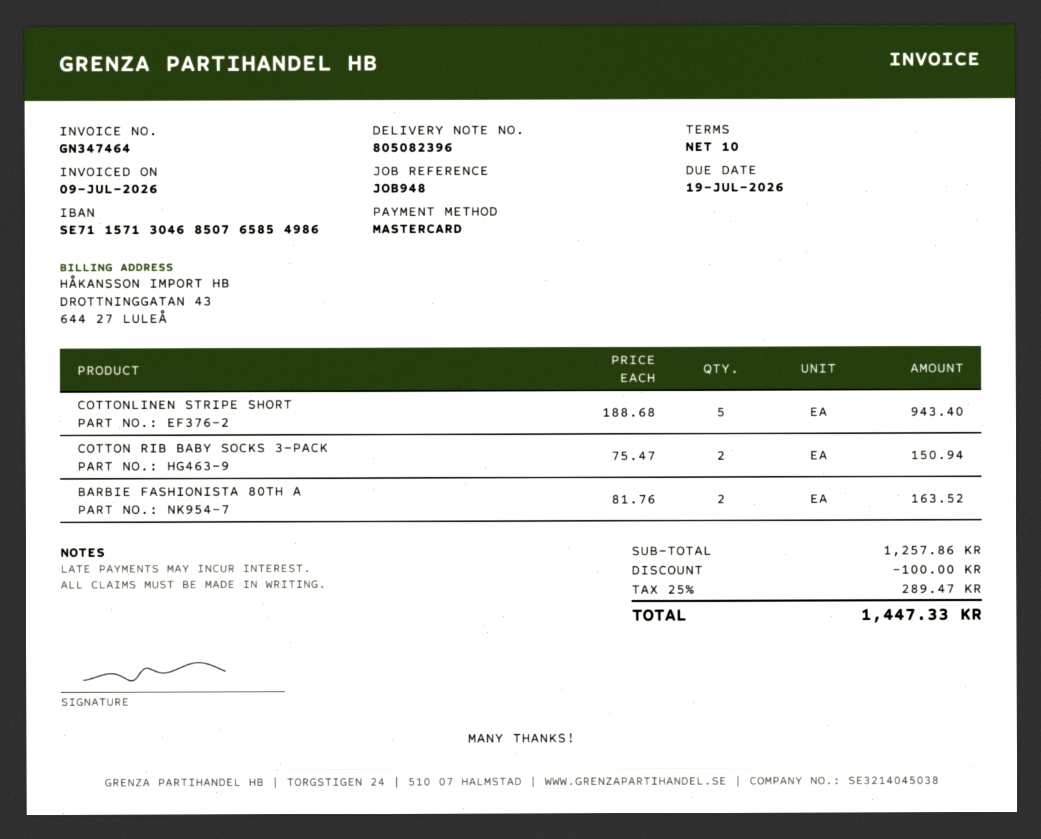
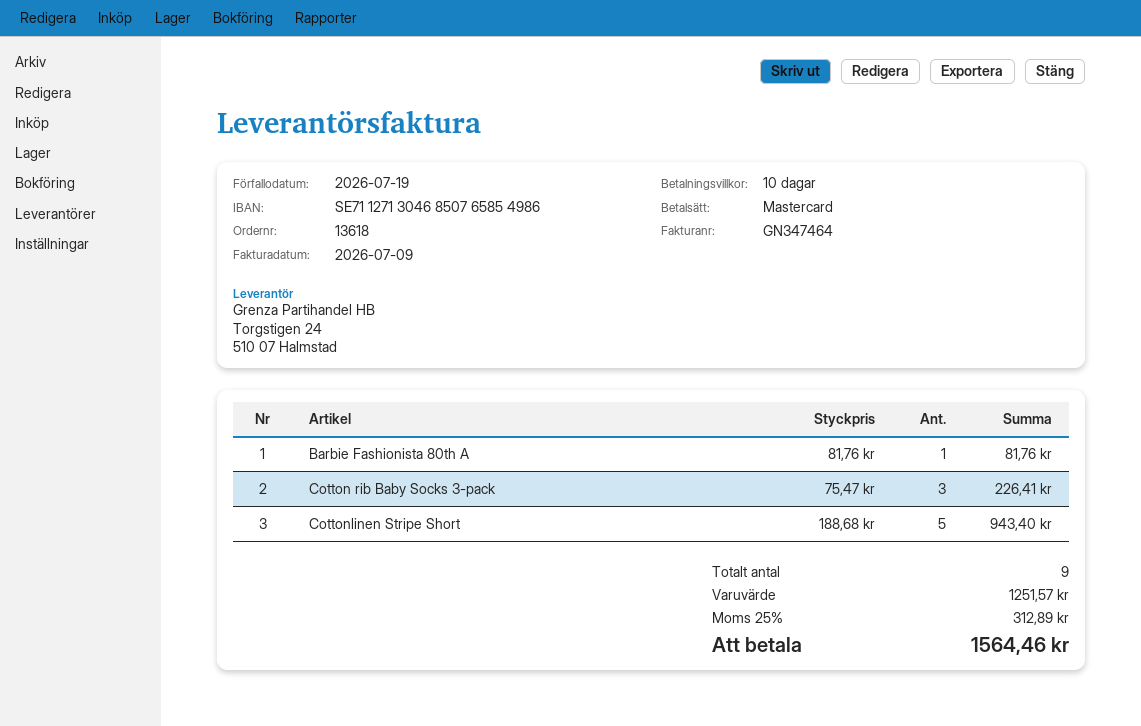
bank account: SE7115713046850765854986 -> SE7112713046850765854986
COTTON RIB BABY SOCKS 3-PACK: 2 x 75.47 = 150.94 -> 3 x 75.47 = 226.41
BARBIE FASHIONISTA 80TH A: 2 x 81.76 = 163.52 -> 1 x 81.76 = 81.76
subtotal: 1257.86 -> 1251.57
discount: 100.00 -> none
tax: 25% = 289.47 -> 25% = 312.89
total: 1447.33 -> 1564.46

